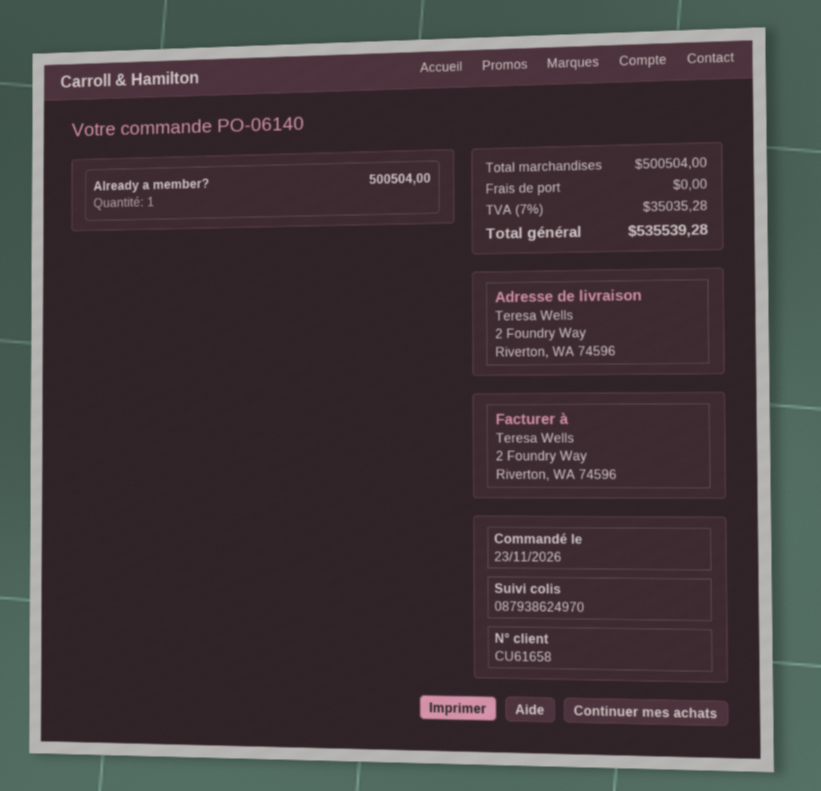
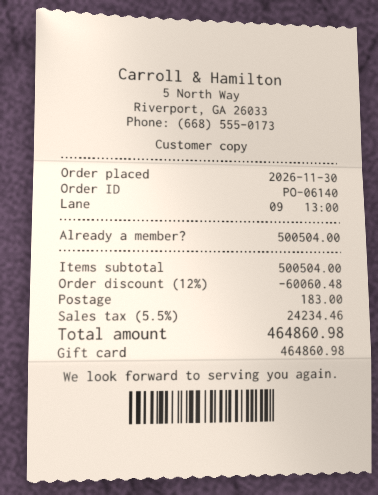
order date: 2026-11-23 -> 2026-11-30
discount: none -> 12% = 60060.48
shipping: 0.00 -> 183.00
tax: 7% = 35035.28 -> 5.5% = 24234.46
total: 535539.28 -> 464860.98

